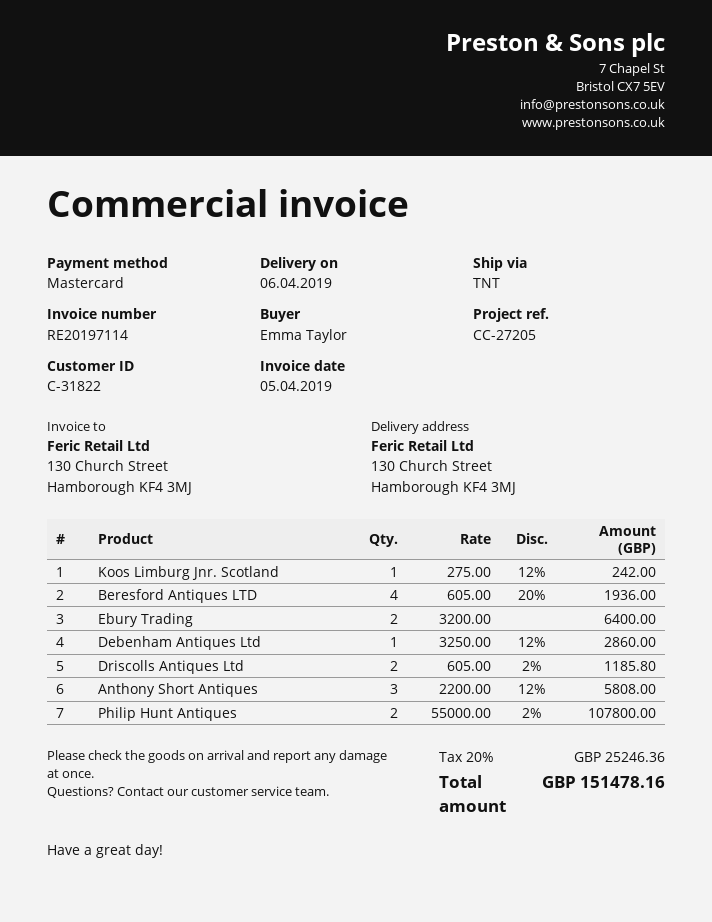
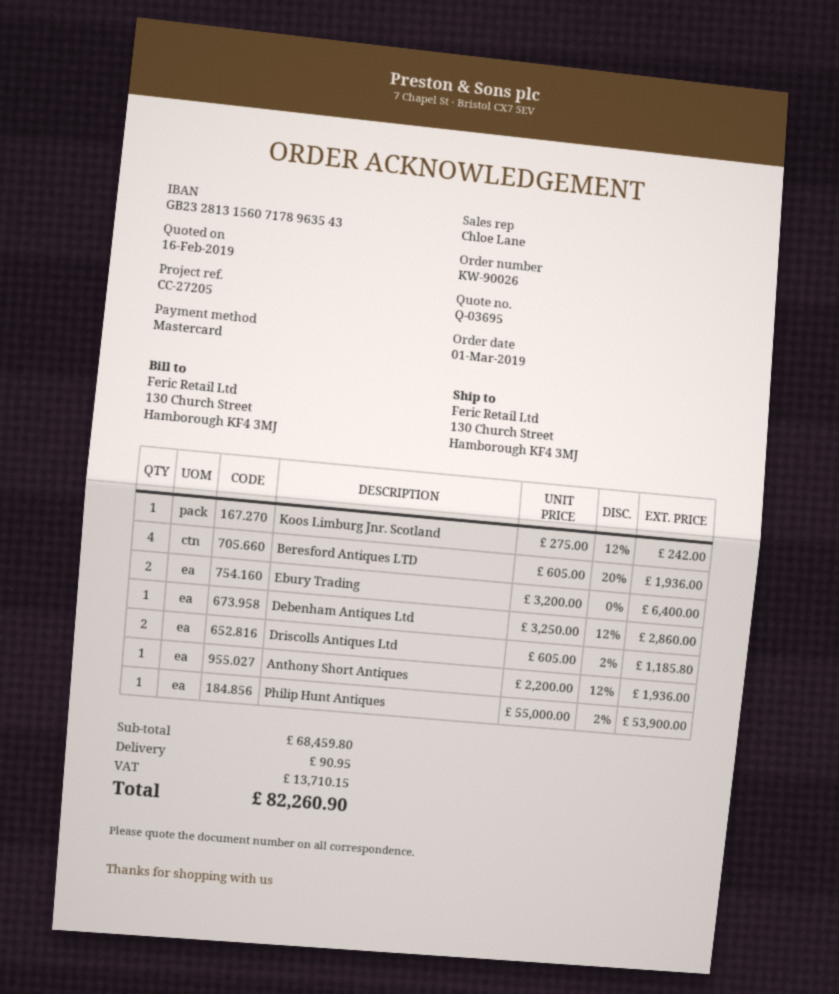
Anthony Short Antiques: 3 x 2200.00 - 12% = 5808.00 -> 1 x 2200.00 - 12% = 1936.00
Philip Hunt Antiques: 2 x 55000.00 - 2% = 107800.00 -> 1 x 55000.00 - 2% = 53900.00
shipping: none -> 90.95
tax: 25246.36 -> 13710.15
total: 151478.16 -> 82260.90

